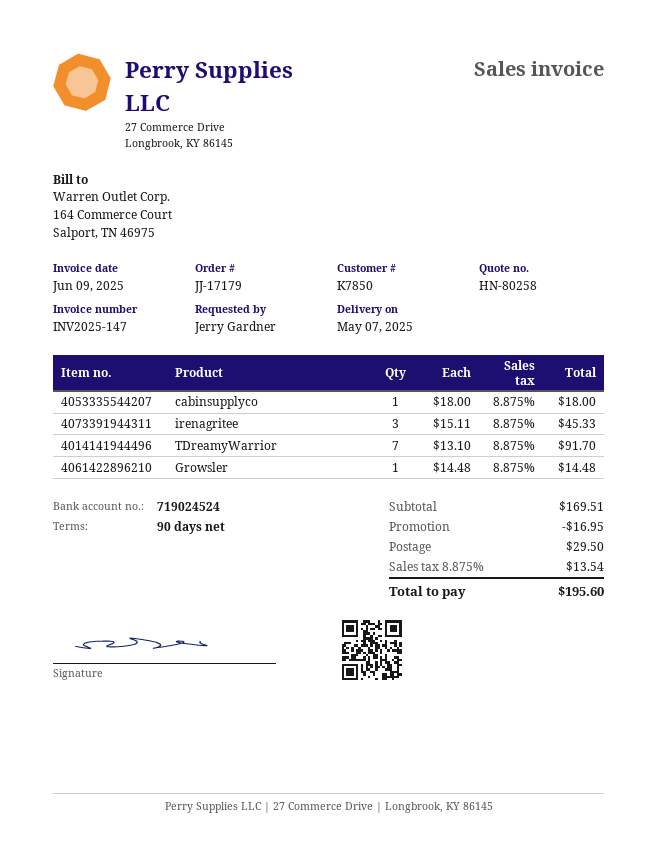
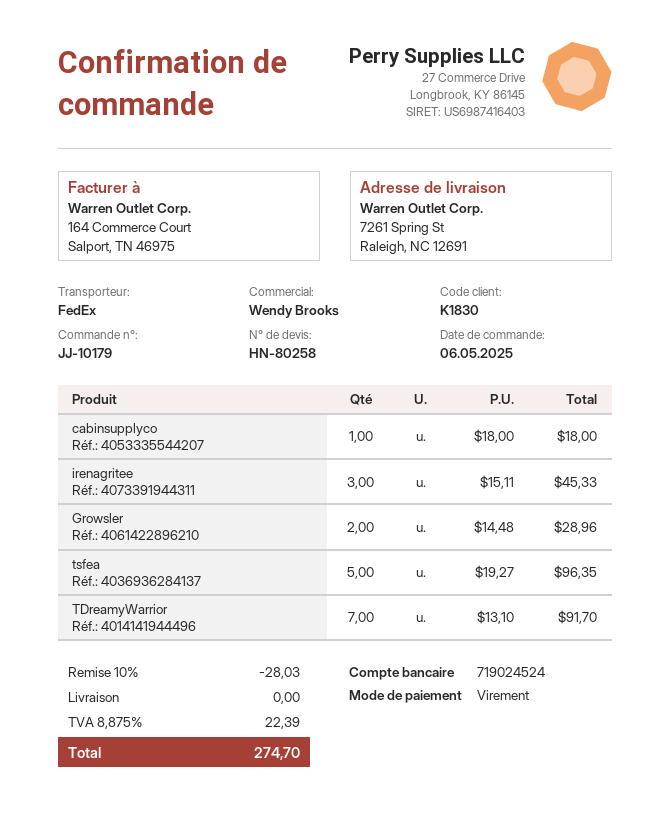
order number: JJ-17179 -> JJ-10179
customer number: K7850 -> K1830
Growsler: 1 x 14.48 = 14.48 -> 2 x 14.48 = 28.96
tsfea: none -> 5 x 19.27 = 96.35
discount: 16.95 -> 28.03
shipping: 29.50 -> 0.00
tax: 8.875% = 13.54 -> 8.875% = 22.39
total: 195.60 -> 274.70

